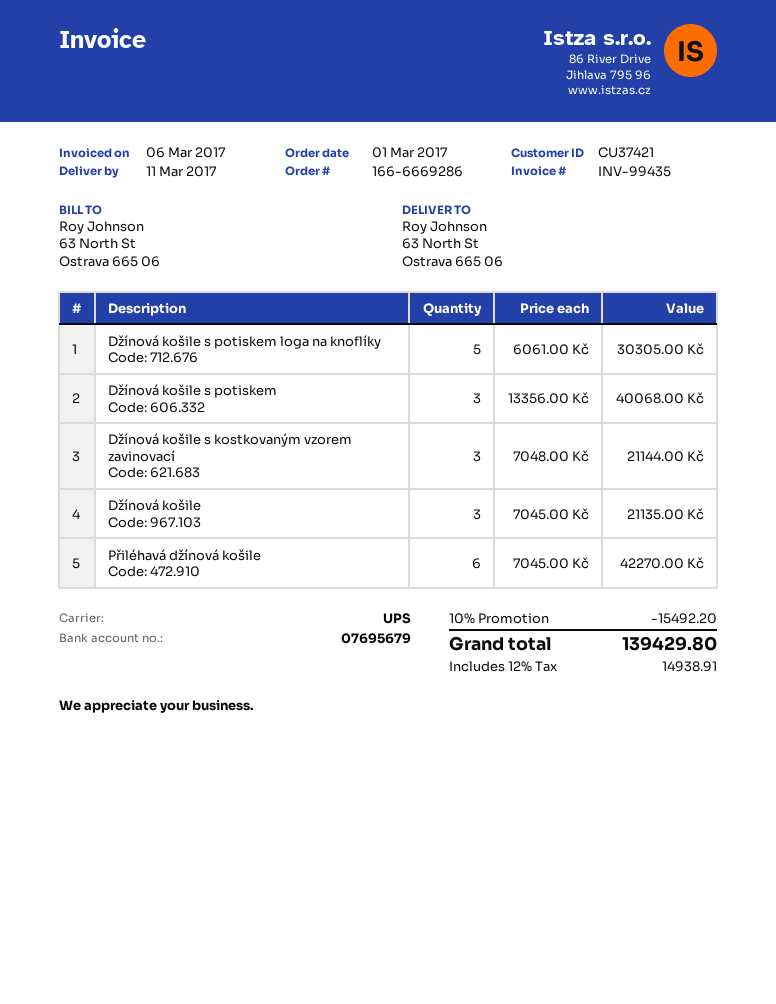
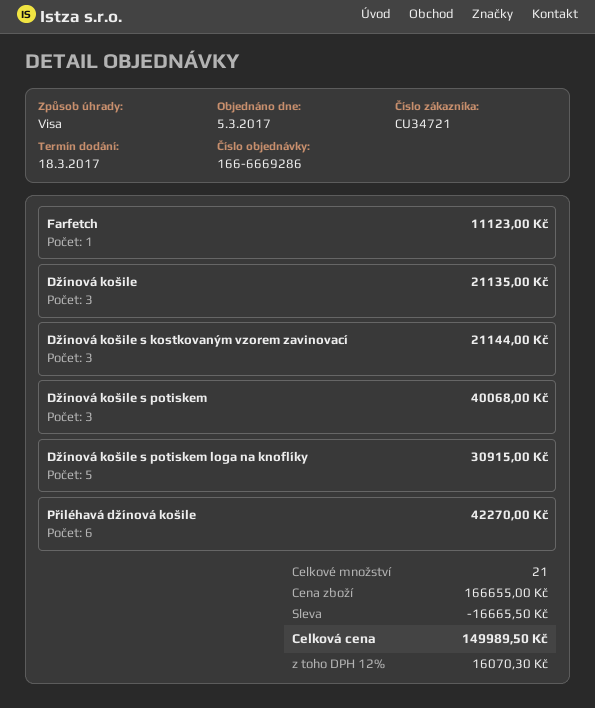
order date: 2017-03-01 -> 2017-03-05
delivery date: 2017-03-11 -> 2017-03-18
customer number: CU37421 -> CU34721
Džínová košile s potiskem loga na knoflíky: 5 for 30305.00 -> 5 for 30915.00
Farfetch: none -> 1 for 11123.00
discount: 15492.20 -> 16665.50
tax: 12% = 14938.91 -> 12% = 16070.30
total: 139429.80 -> 149989.50

